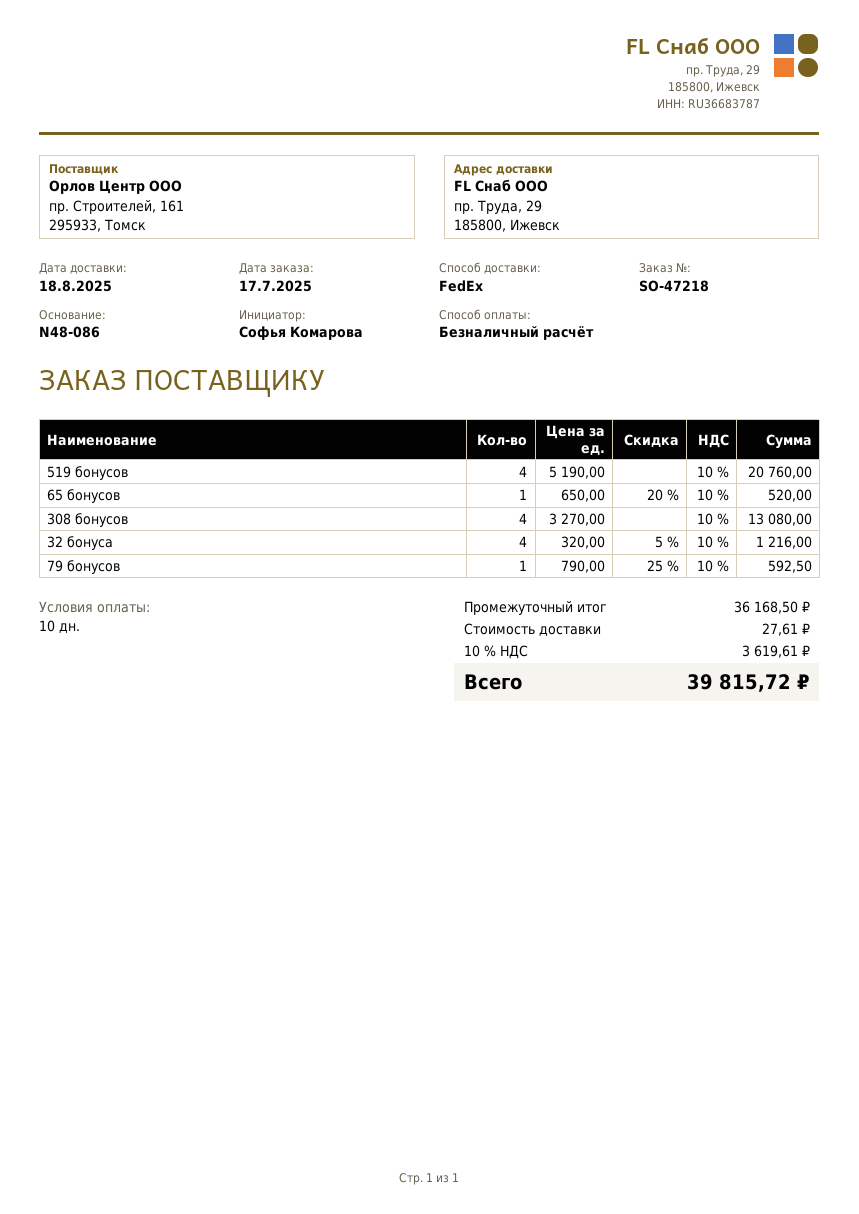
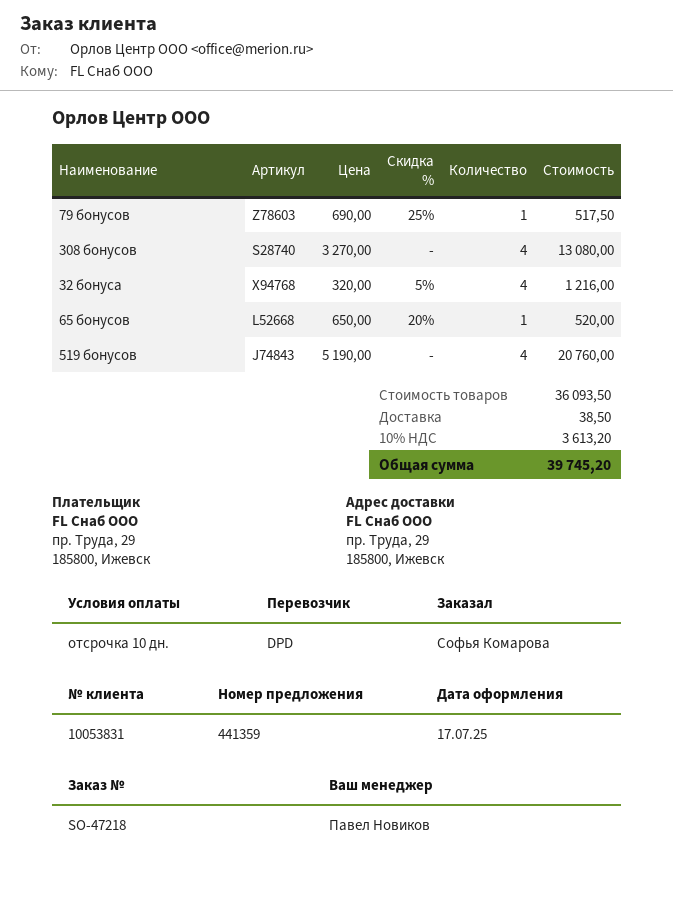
shipping method: FedEx -> DPD
79 бонусов: 1 x 790.00 - 25% = 592.50 -> 1 x 690.00 - 25% = 517.50
subtotal: 36168.50 -> 36093.50
shipping: 27.61 -> 38.50
tax: 10% = 3619.61 -> 10% = 3613.20
total: 39815.72 -> 39745.20

